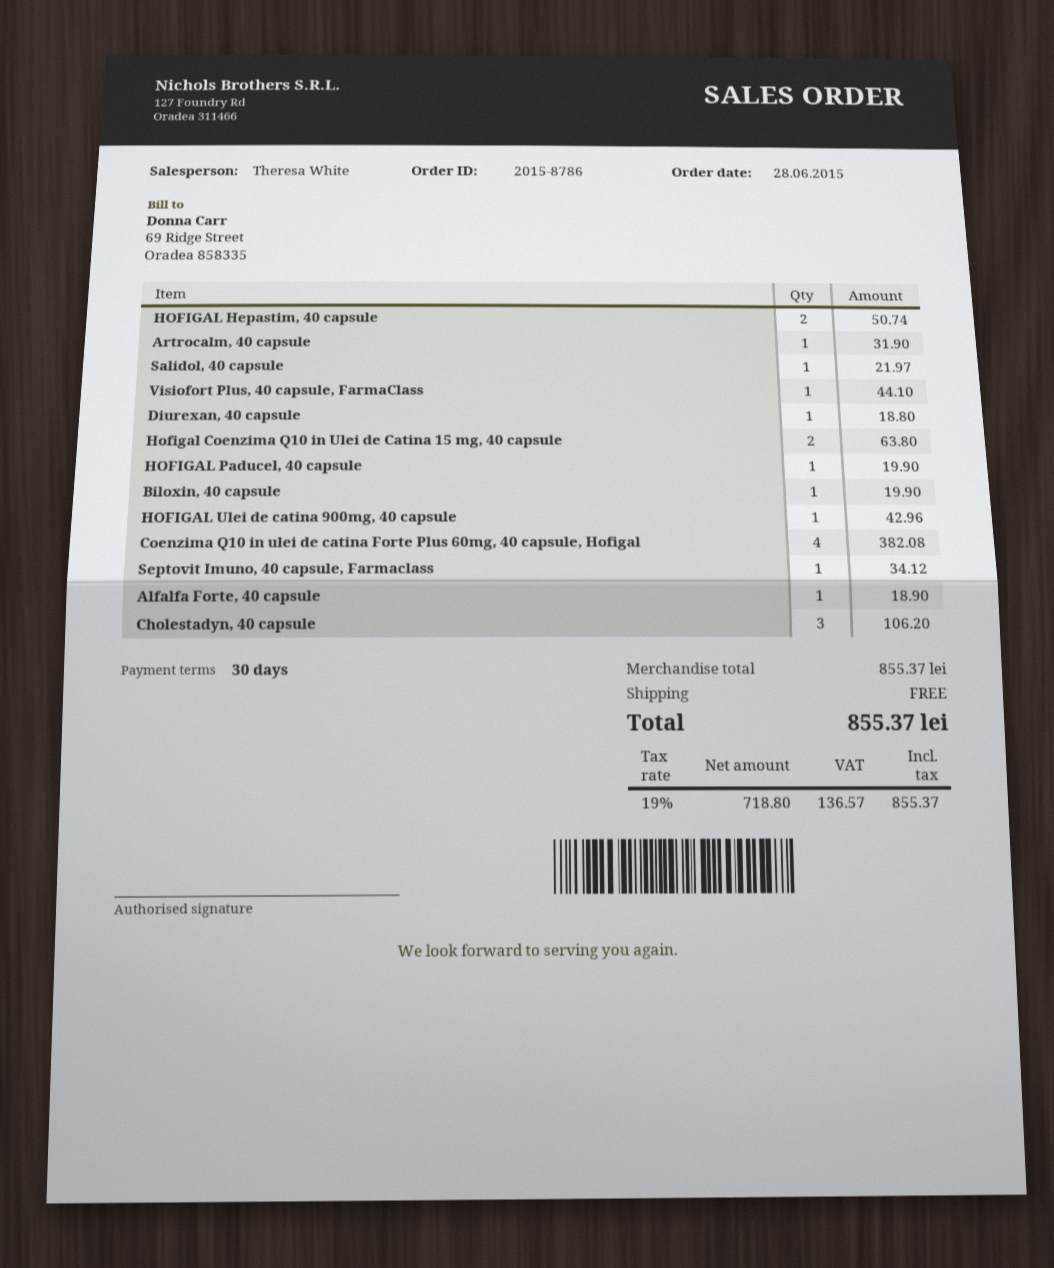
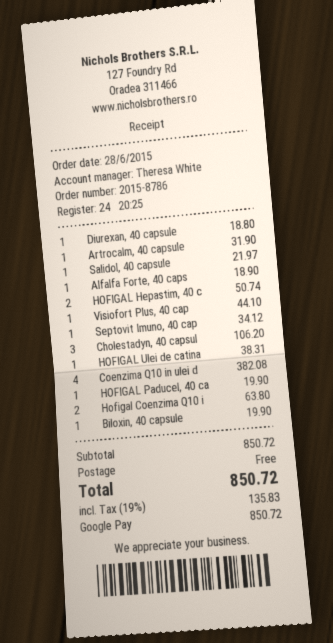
HOFIGAL Ulei de catina 900mg, 40 capsule: 1 for 42.96 -> 1 for 38.31
subtotal: 855.37 -> 850.72
tax: 19% = 136.57 -> 19% = 135.83
total: 855.37 -> 850.72

